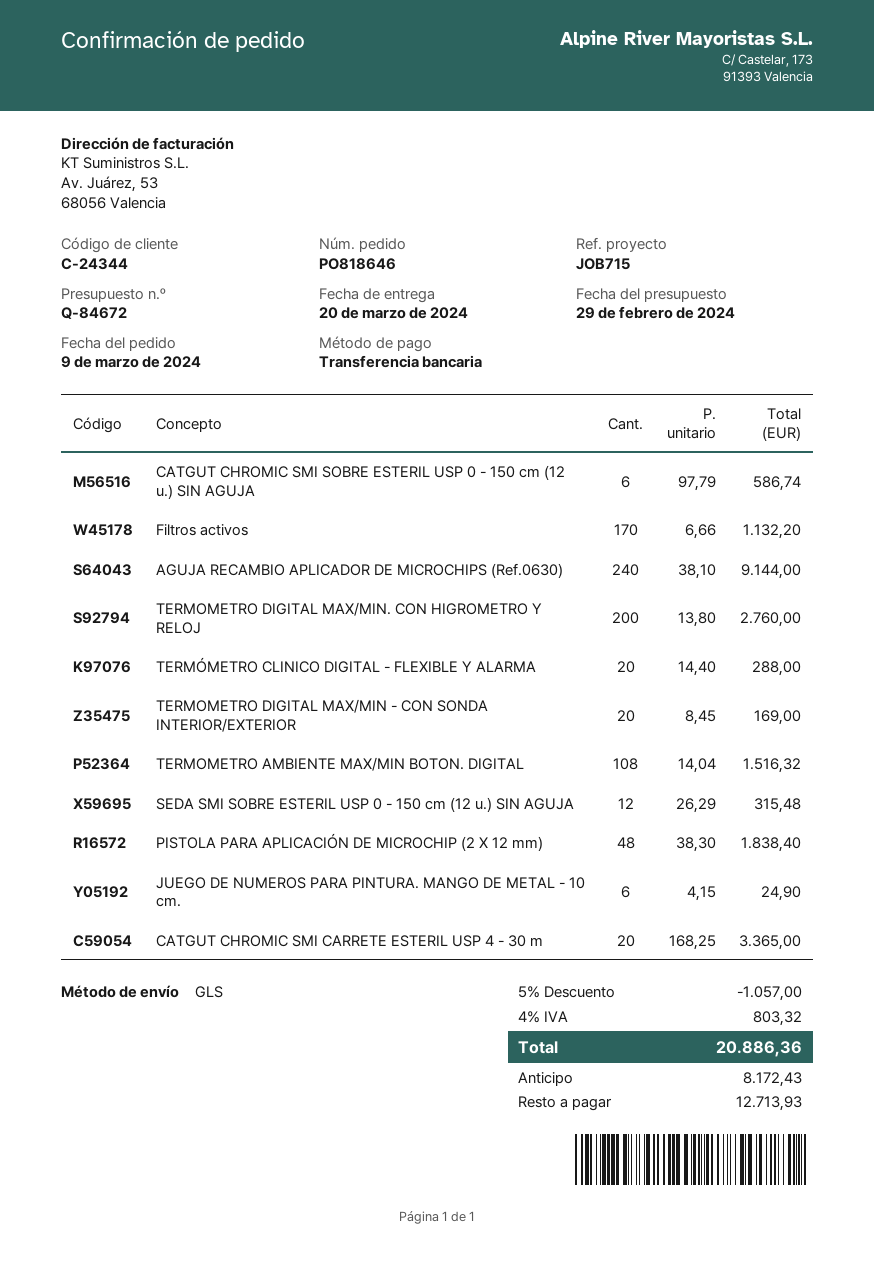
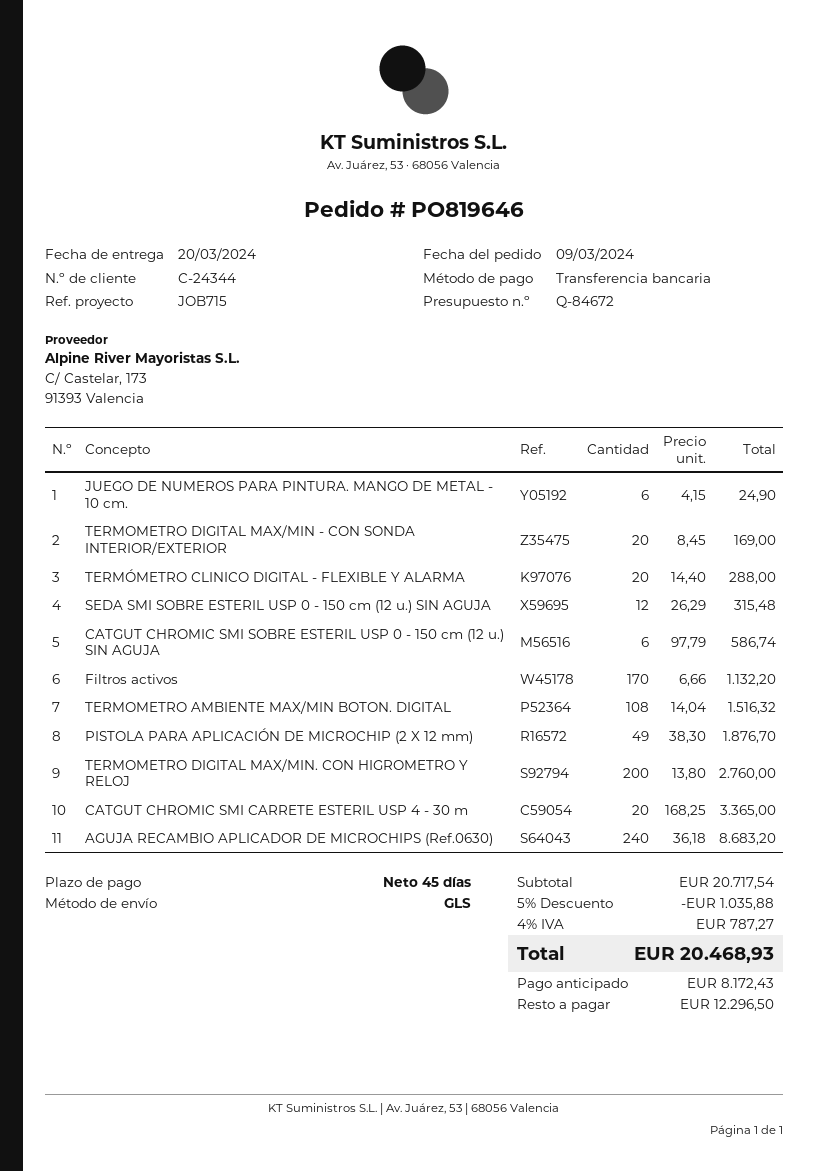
order number: PO818646 -> PO819646
AGUJA RECAMBIO APLICADOR DE MICROCHIPS (Ref.0630): 240 x 38.10 = 9144.00 -> 240 x 36.18 = 8683.20
PISTOLA PARA APLICACIÓN DE MICROCHIP (2 X 12 mm): 48 x 38.30 = 1838.40 -> 49 x 38.30 = 1876.70
discount: 5% = 1057.00 -> 5% = 1035.88
tax: 4% = 803.32 -> 4% = 787.27
total: 20886.36 -> 20468.93
balance: 12713.93 -> 12296.50

